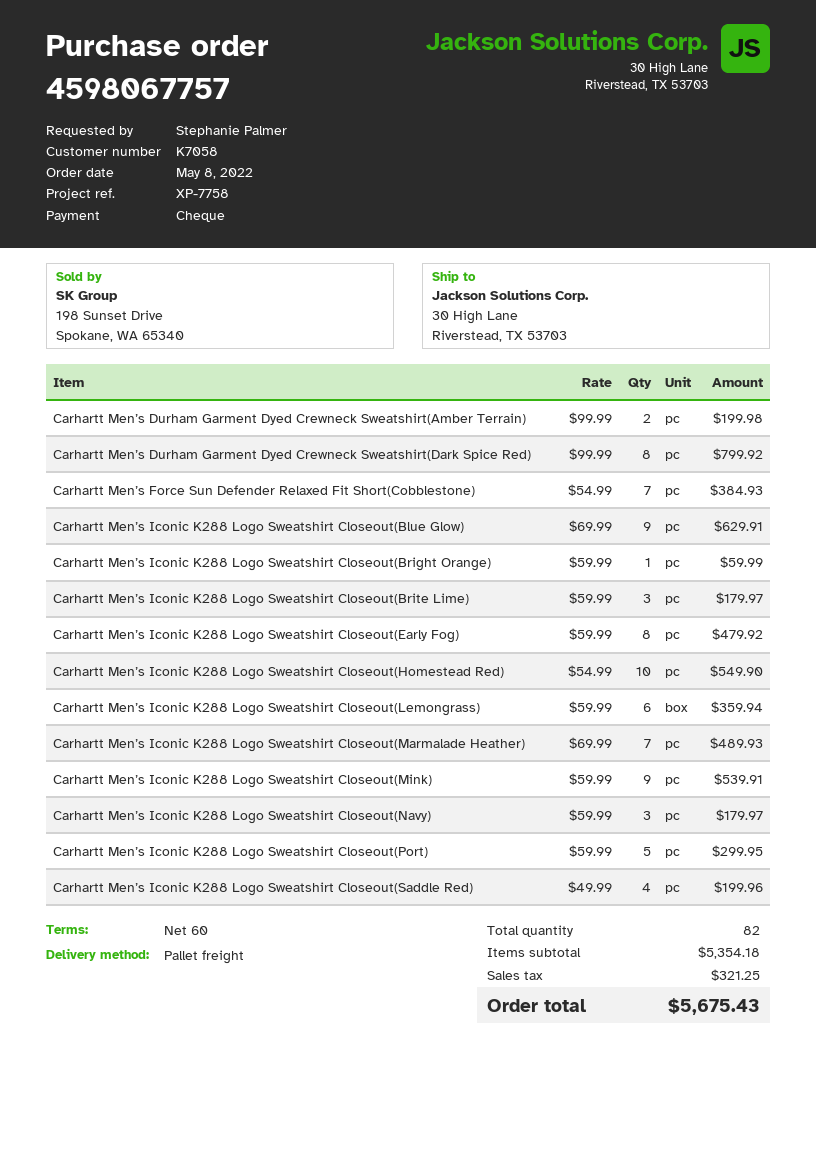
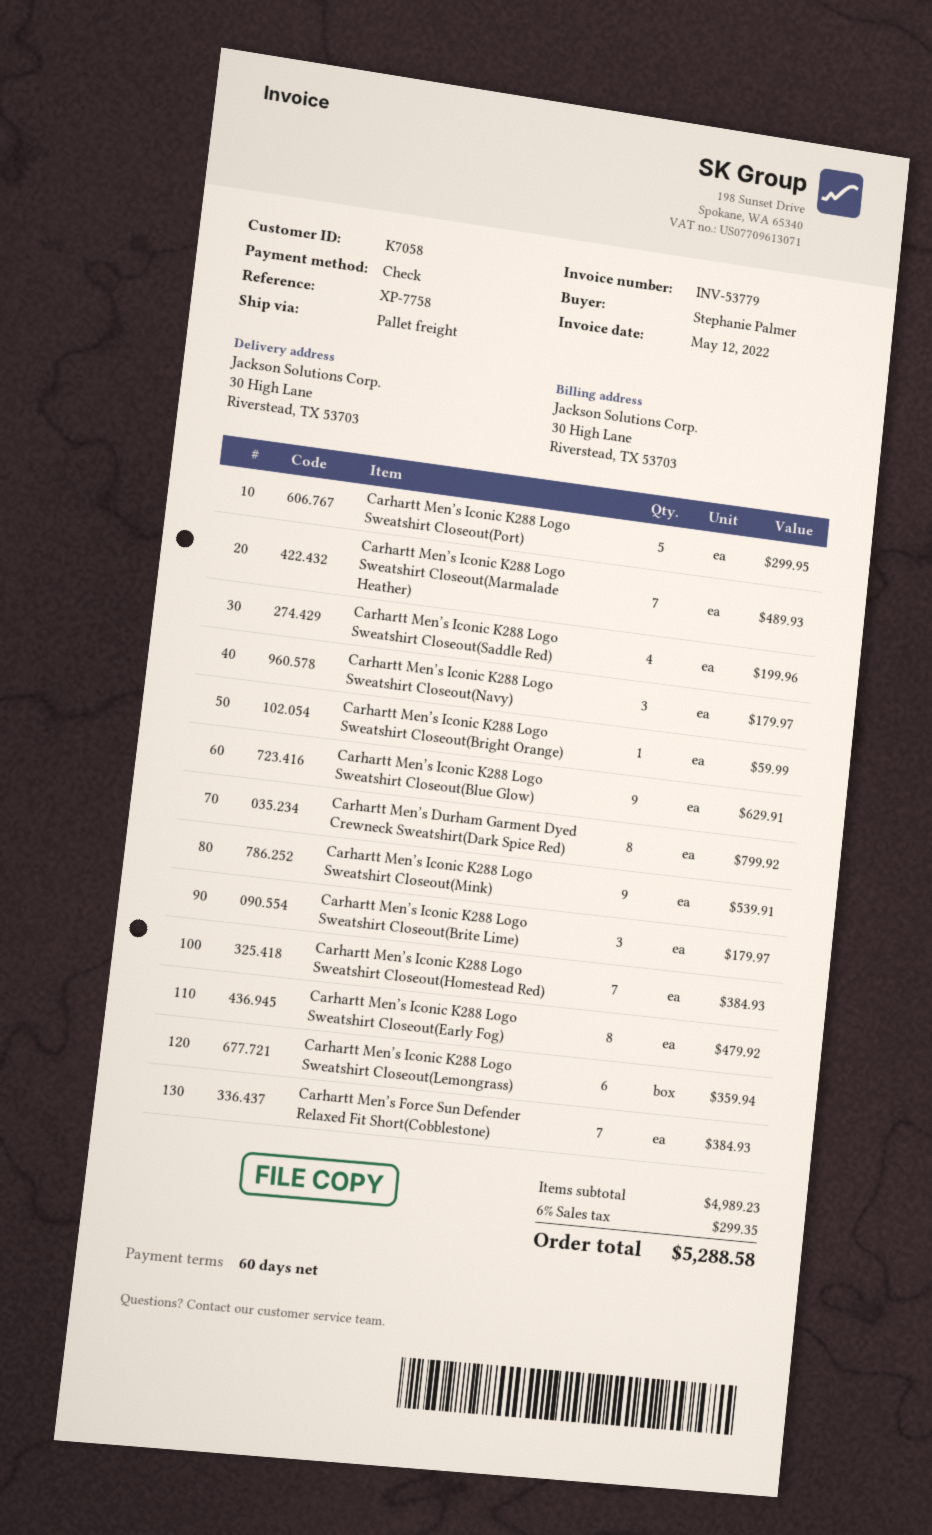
Carhartt Men’s Durham Garment Dyed Crewneck Sweatshirt(Amber Terrain): 2 for 199.98 -> none
Carhartt Men’s Iconic K288 Logo Sweatshirt Closeout(Homestead Red): 10 for 549.90 -> 7 for 384.93
subtotal: 5354.18 -> 4989.23
tax: 321.25 -> 299.35
total: 5675.43 -> 5288.58

